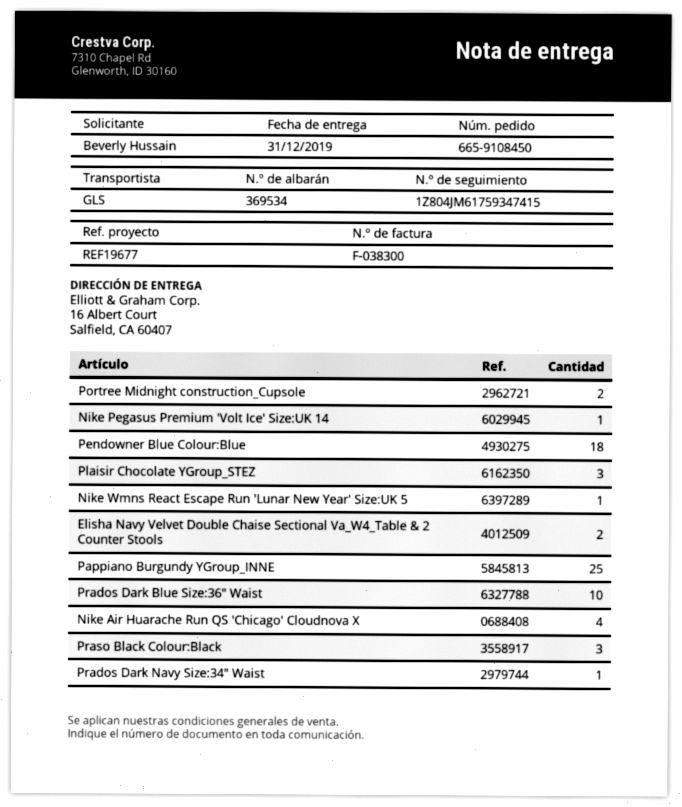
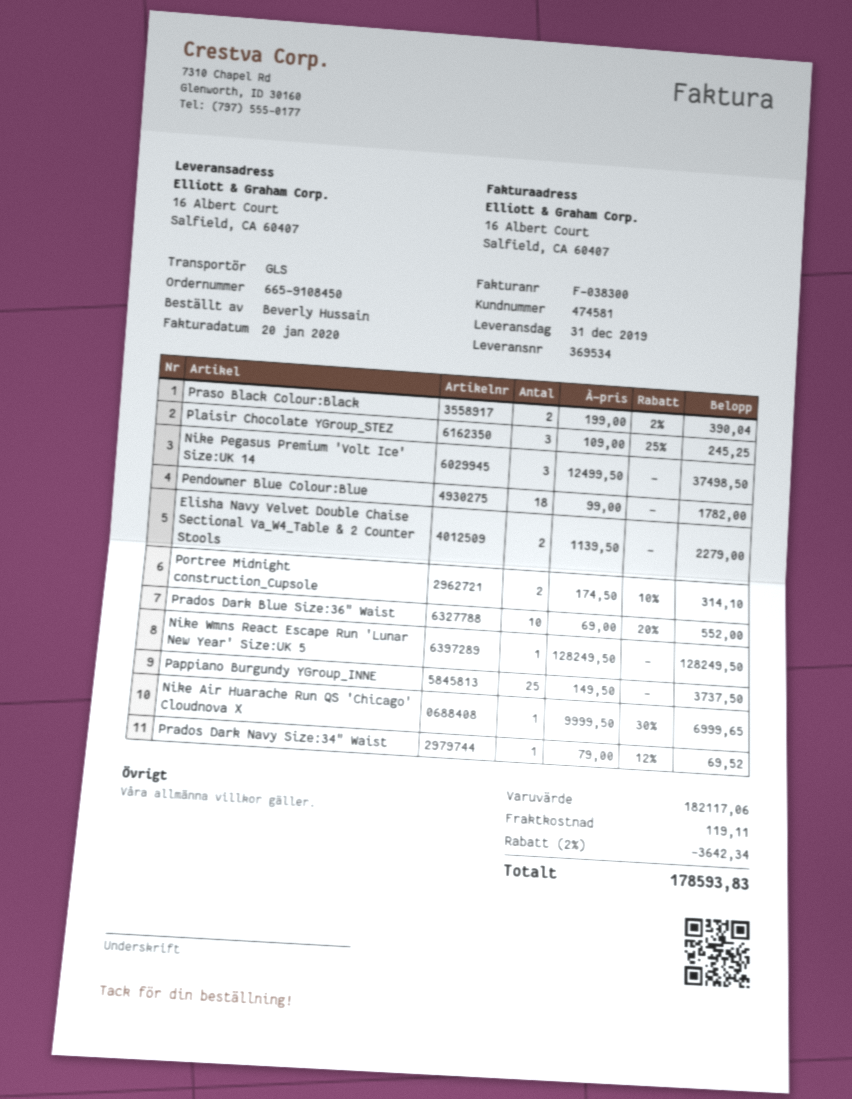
Nike Pegasus Premium 'Volt Ice' Size:UK 14: 1 -> 3
Nike Air Huarache Run QS 'Chicago' Cloudnova X: 4 -> 1
Praso Black Colour:Black: 3 -> 2

